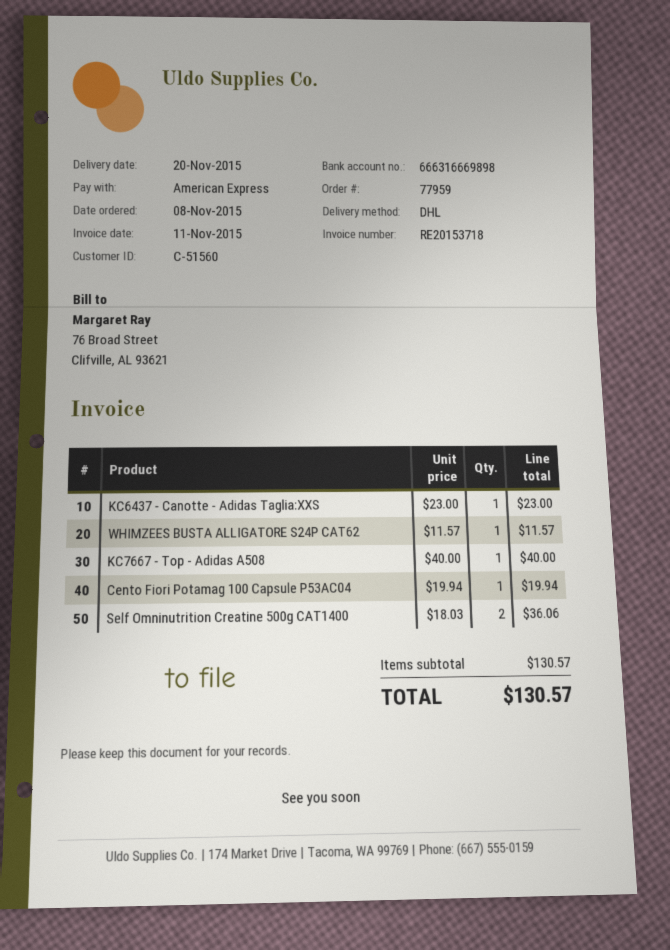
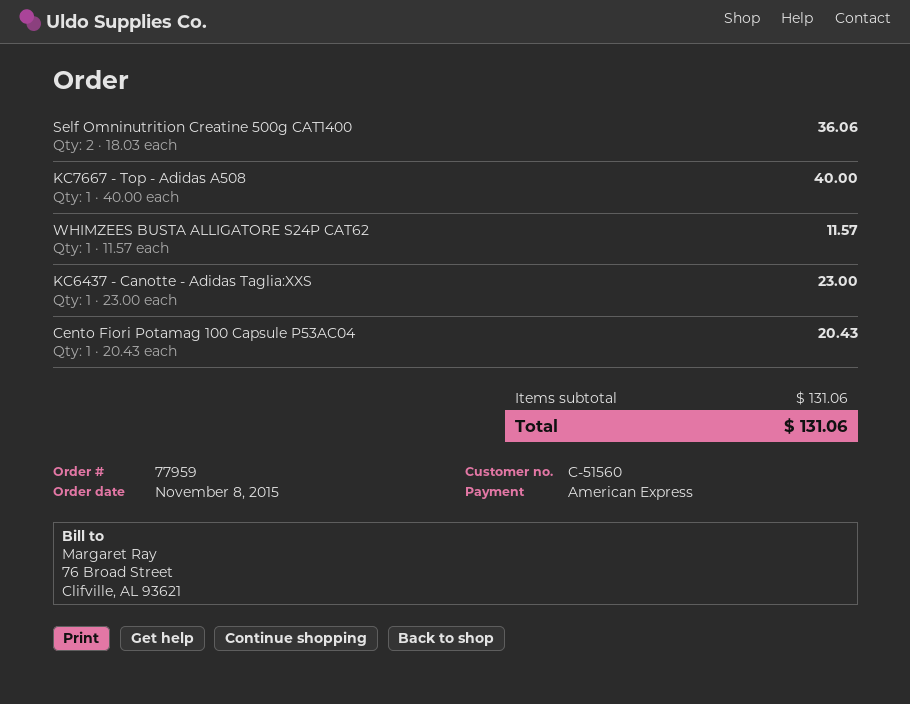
Cento Fiori Potamag 100 Capsule P53AC04: 1 x 19.94 = 19.94 -> 1 x 20.43 = 20.43
subtotal: 130.57 -> 131.06
total: 130.57 -> 131.06

